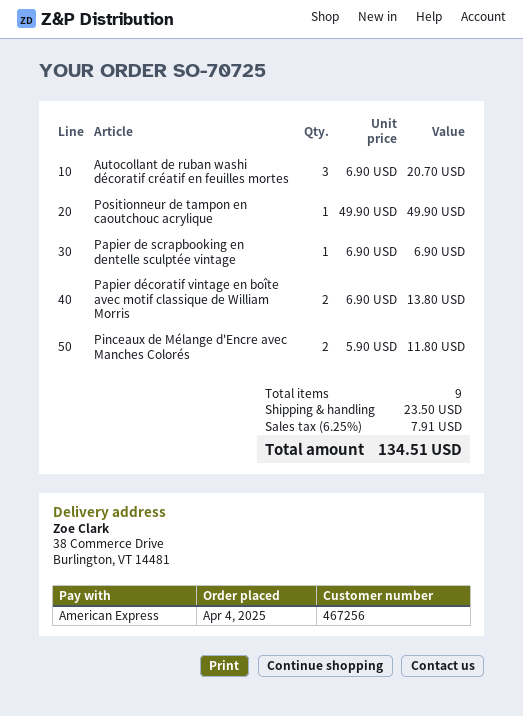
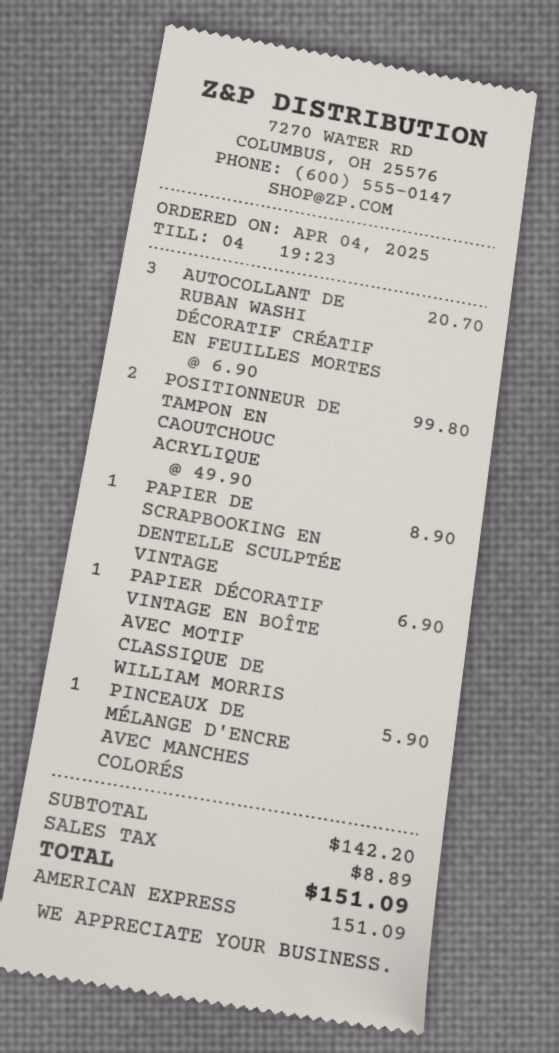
Positionneur de tampon en caoutchouc acrylique: 1 x 49.90 = 49.90 -> 2 x 49.90 = 99.80
Papier de scrapbooking en dentelle sculptée vintage: 1 x 6.90 = 6.90 -> 1 x 8.90 = 8.90
Papier décoratif vintage en boîte avec motif classique de William Morris: 2 x 6.90 = 13.80 -> 1 x 6.90 = 6.90
Pinceaux de Mélange d'Encre avec Manches Colorés: 2 x 5.90 = 11.80 -> 1 x 5.90 = 5.90
shipping: 23.50 -> none
tax: 7.91 -> 8.89
total: 134.51 -> 151.09

